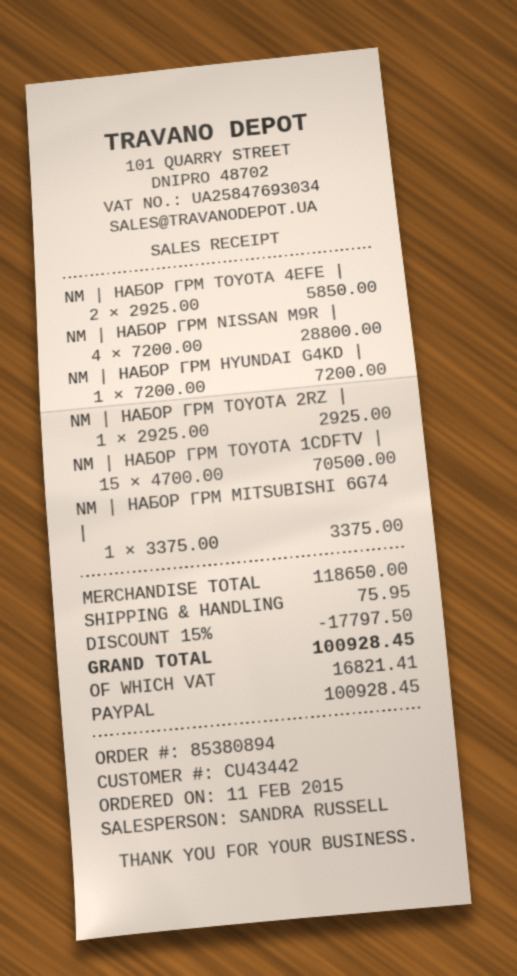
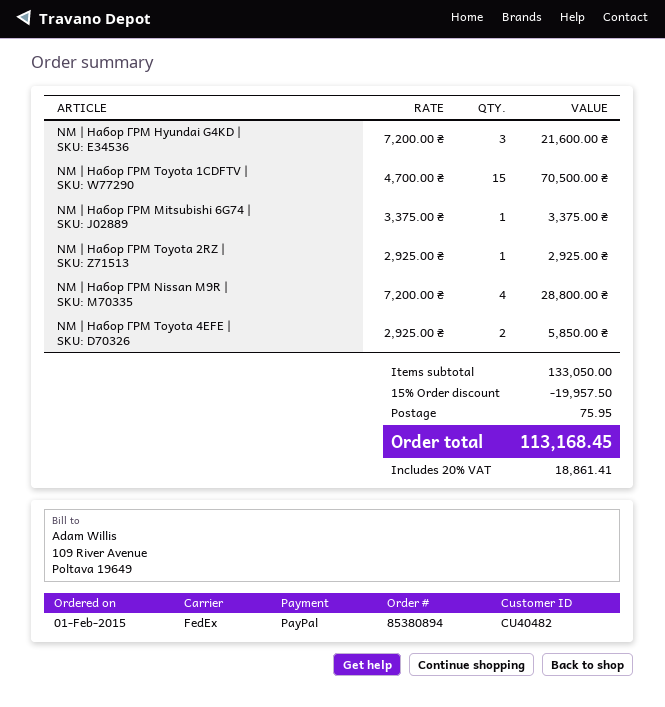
order date: 2015-02-11 -> 2015-02-01
customer number: CU43442 -> CU40482
NM | НАБОР ГРМ HYUNDAI G4KD |: 1 x 7200.00 = 7200.00 -> 3 x 7200.00 = 21600.00
subtotal: 118650.00 -> 133050.00
discount: 15% = 17797.50 -> 15% = 19957.50
tax: 16821.41 -> 18861.41
total: 100928.45 -> 113168.45

